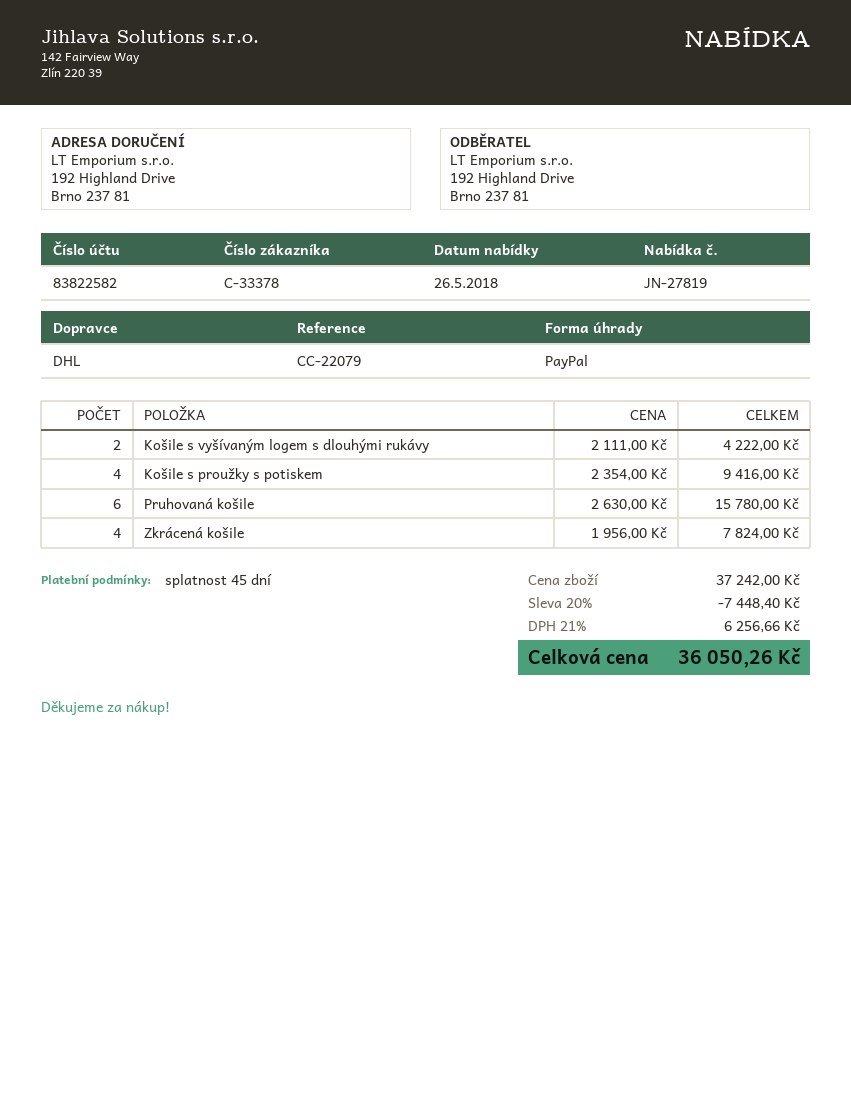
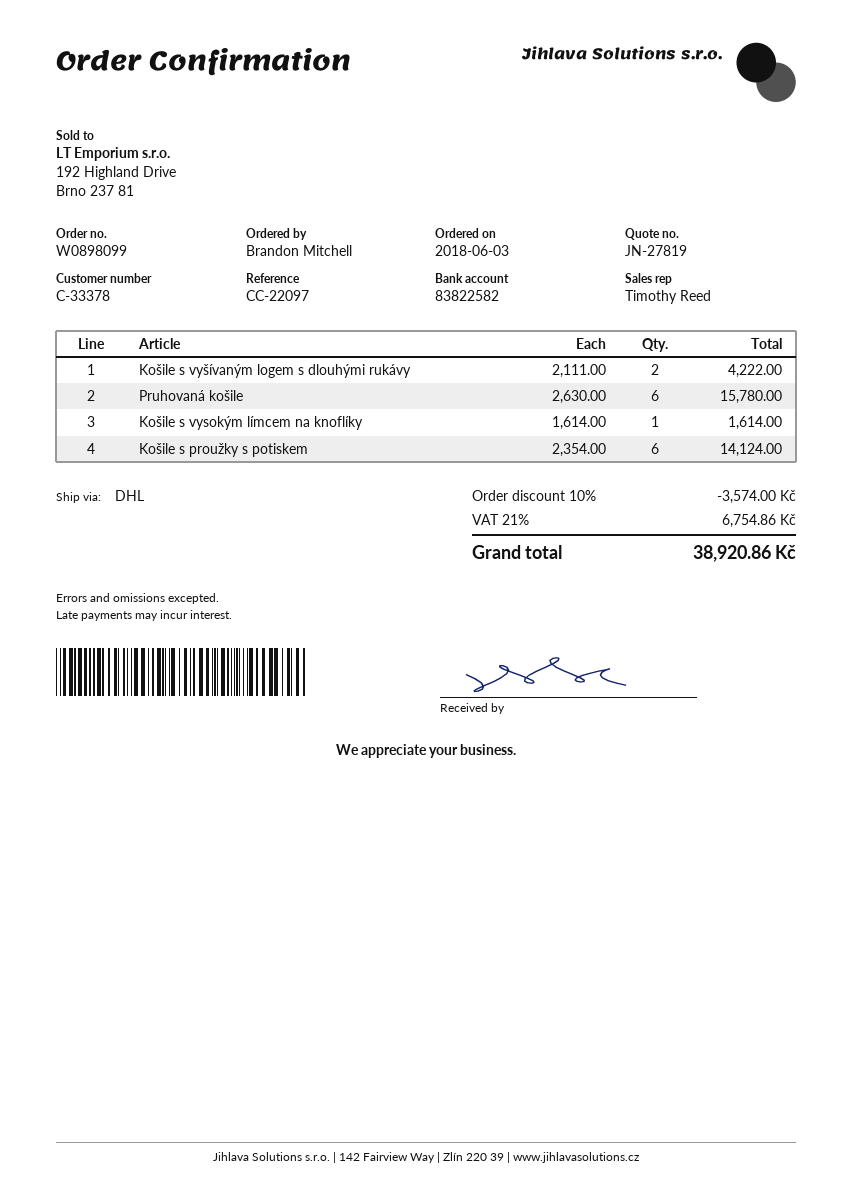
reference: CC-22079 -> CC-22097
Košile s proužky s potiskem: 4 x 2354.00 = 9416.00 -> 6 x 2354.00 = 14124.00
Zkrácená košile: 4 x 1956.00 = 7824.00 -> none
Košile s vysokým límcem na knoflíky: none -> 1 x 1614.00 = 1614.00
discount: 20% = 7448.40 -> 10% = 3574.00
tax: 21% = 6256.66 -> 21% = 6754.86
total: 36050.26 -> 38920.86

